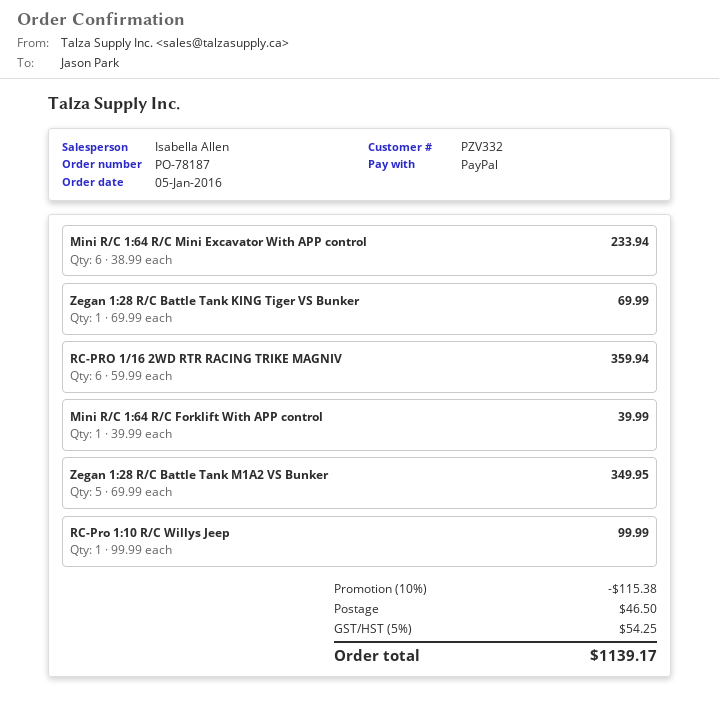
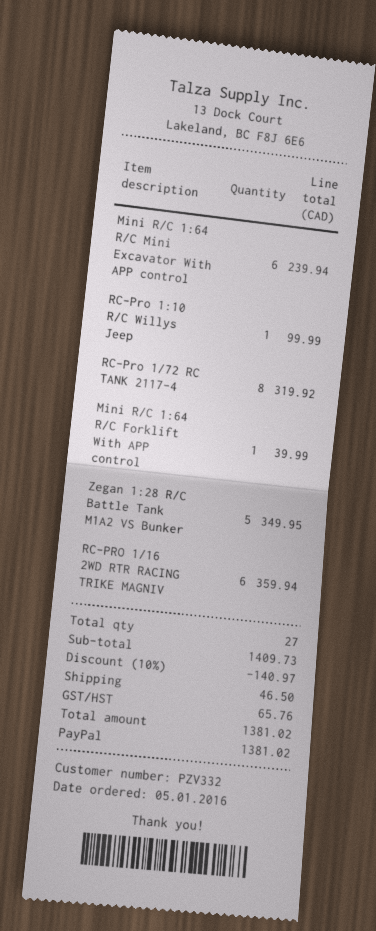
Mini R/C 1:64 R/C Mini Excavator With APP control: 6 for 233.94 -> 6 for 239.94
Zegan 1:28 R/C Battle Tank KING Tiger VS Bunker: 1 for 69.99 -> none
RC-Pro 1/72 RC TANK 2117-4: none -> 8 for 319.92
discount: 10% = 115.38 -> 10% = 140.97
tax: 54.25 -> 65.76
total: 1139.17 -> 1381.02

